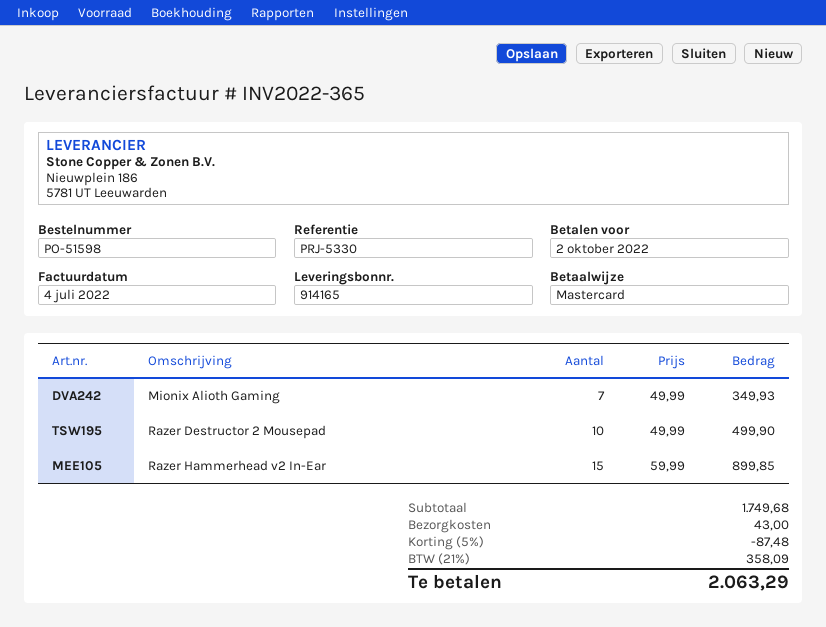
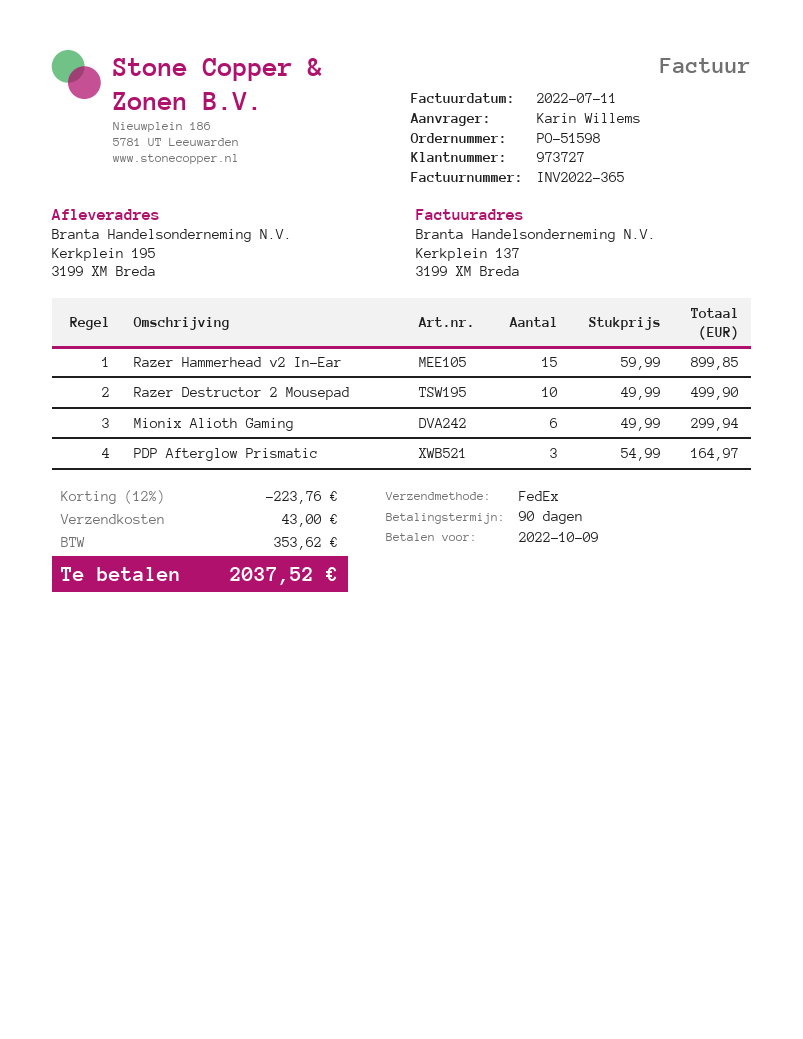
invoice date: 2022-07-04 -> 2022-07-11
due date: 2022-10-02 -> 2022-10-09
Mionix Alioth Gaming: 7 x 49.99 = 349.93 -> 6 x 49.99 = 299.94
PDP Afterglow Prismatic: none -> 3 x 54.99 = 164.97
discount: 5% = 87.48 -> 12% = 223.76
tax: 358.09 -> 353.62
total: 2063.29 -> 2037.52

